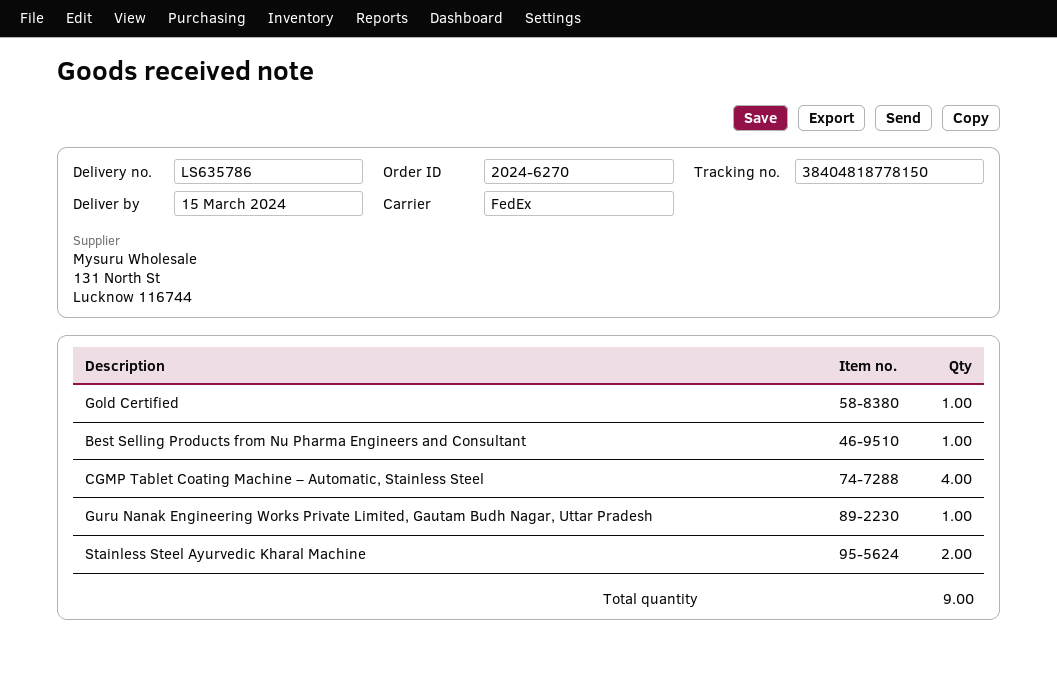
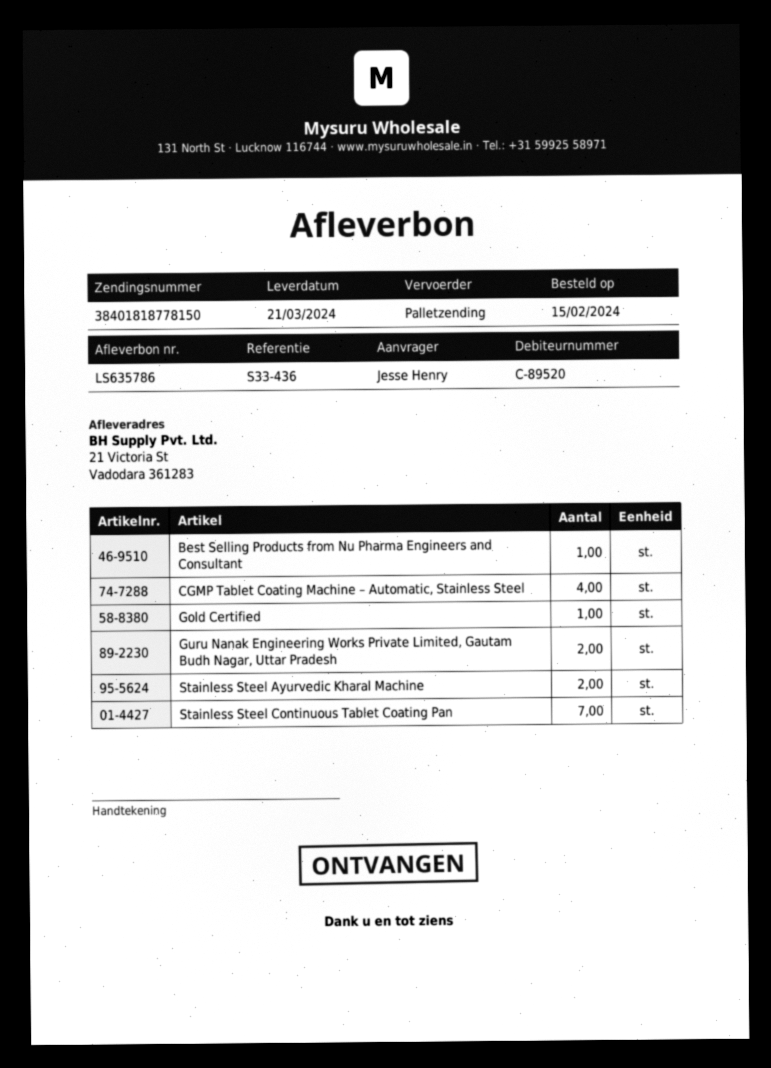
delivery date: 2024-03-15 -> 2024-03-21
shipping method: FedEx -> pallet freight
tracking number: 38404818778150 -> 38401818778150
Guru Nanak Engineering Works Private Limited, Gautam Budh Nagar, Uttar Pradesh: 1 -> 2
Stainless Steel Continuous Tablet Coating Pan: none -> 7

